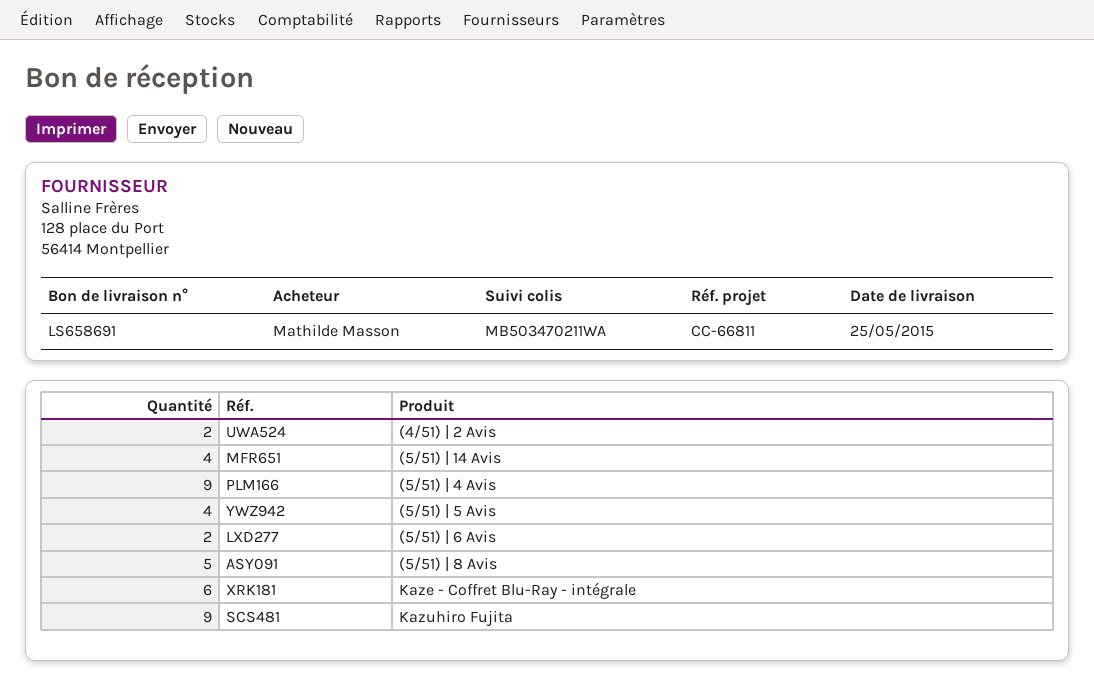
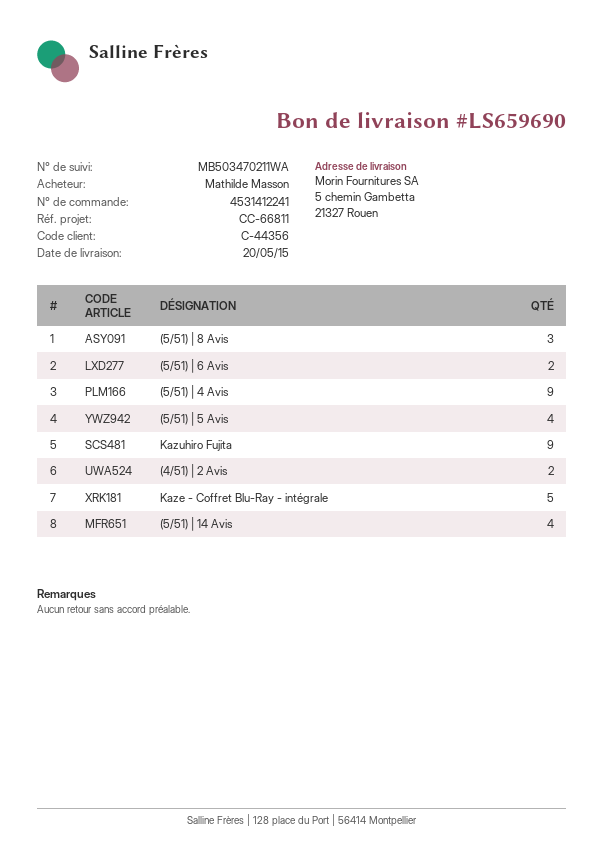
delivery note number: LS658691 -> LS659690
delivery date: 2015-05-25 -> 2015-05-20
(5/51) | 8 Avis: 5 -> 3
Kaze - Coffret Blu-Ray - intégrale: 6 -> 5

